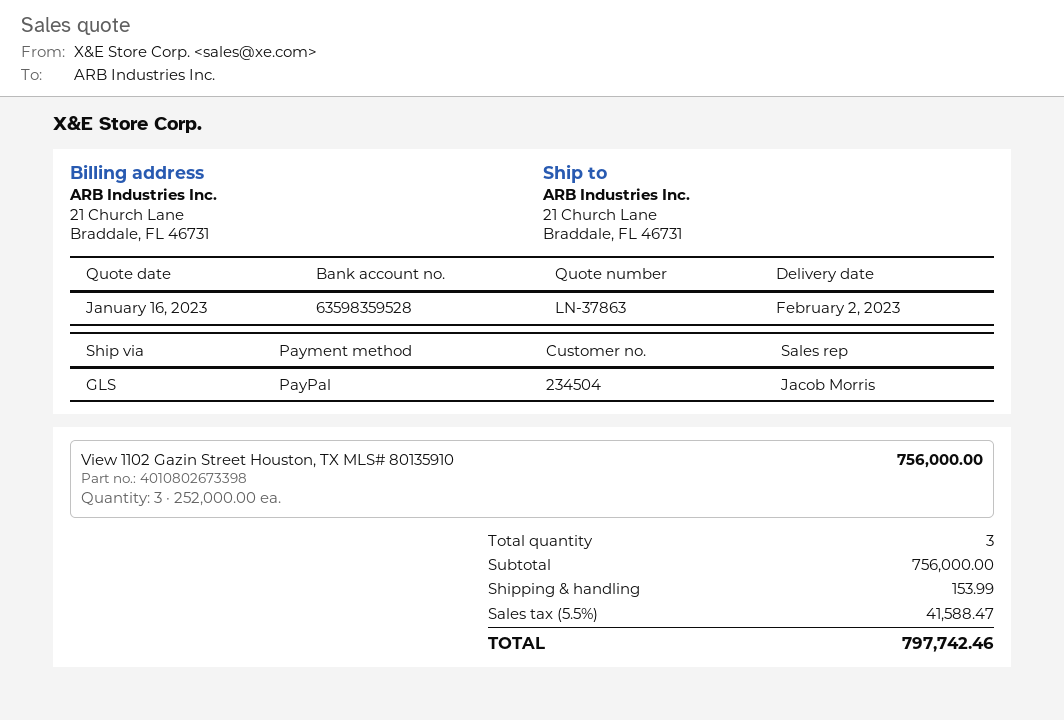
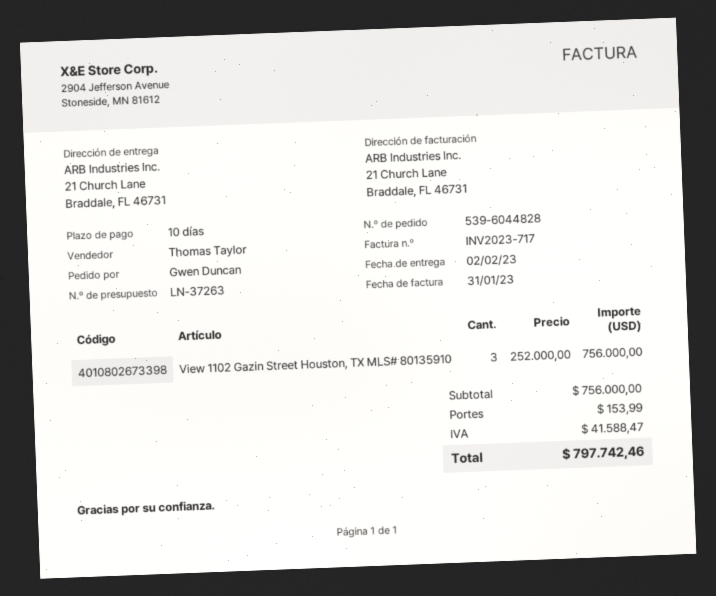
quote number: LN-37863 -> LN-37263
sales rep: Jacob Morris -> Thomas Taylor

